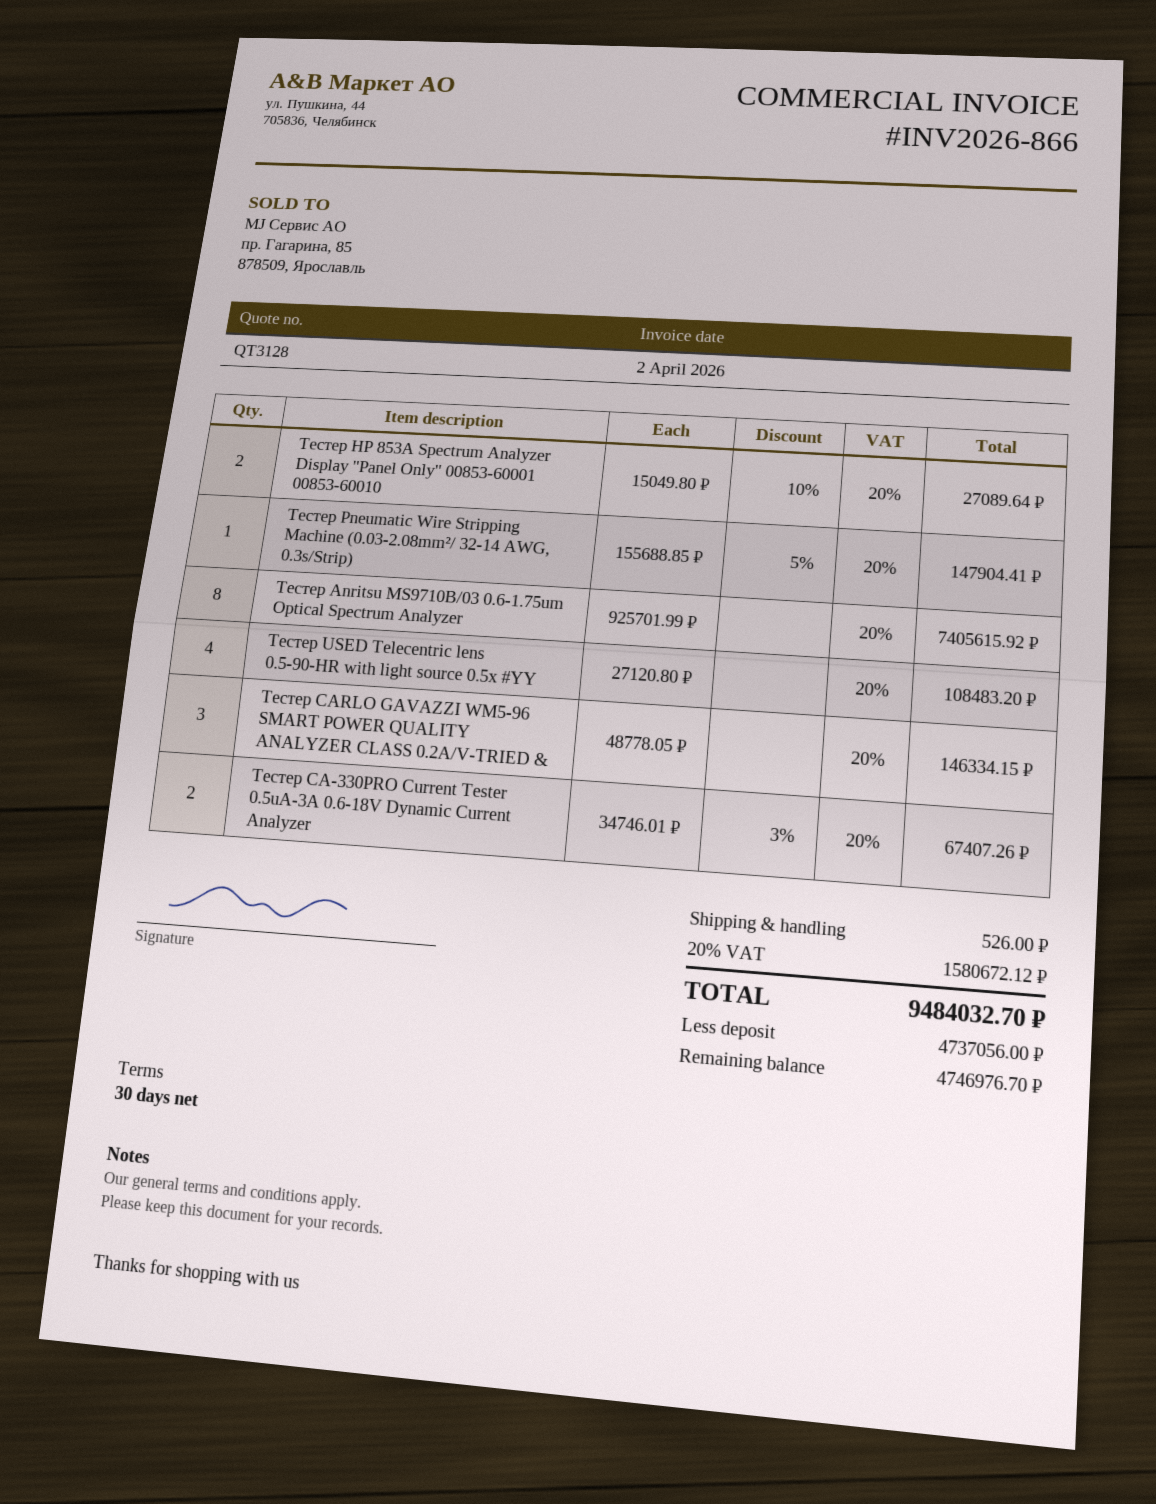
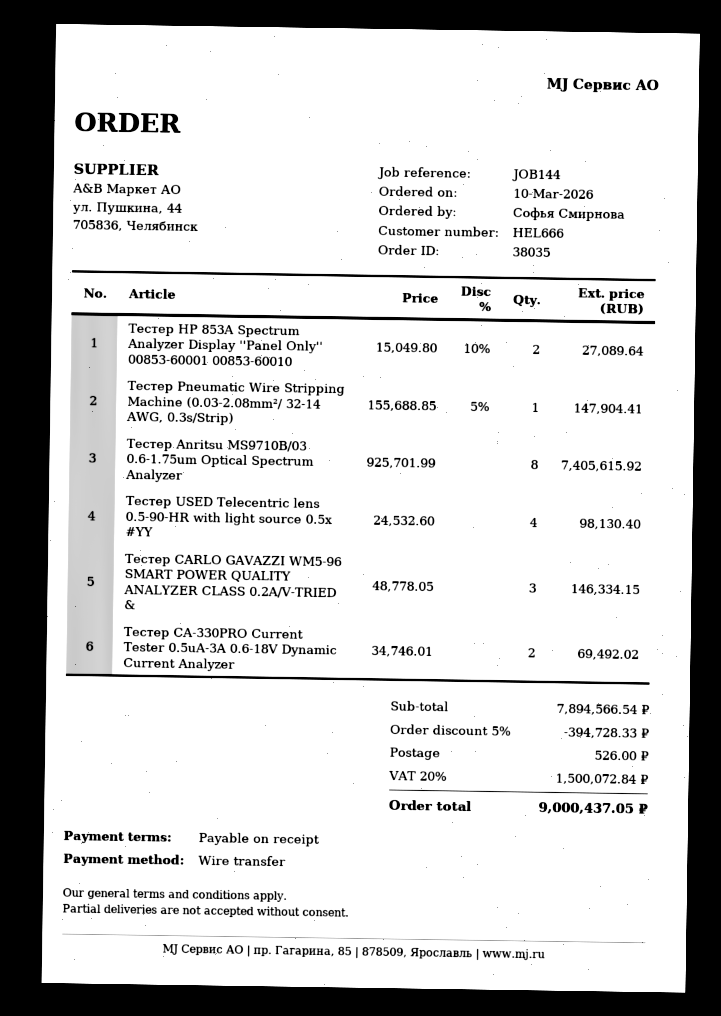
payment terms: 30 days -> on receipt
Тестер USED Telecentric lens 0.5-90-HR with light source 0.5x #YY: 4 x 27120.80 = 108483.20 -> 4 x 24532.60 = 98130.40
Тестер CA-330PRO Current Tester 0.5uA-3A 0.6-18V Dynamic Current Analyzer: 2 x 34746.01 - 3% = 67407.26 -> 2 x 34746.01 = 69492.02
discount: none -> 5% = 394728.33
tax: 20% = 1580672.12 -> 20% = 1500072.84
total: 9484032.70 -> 9000437.05

